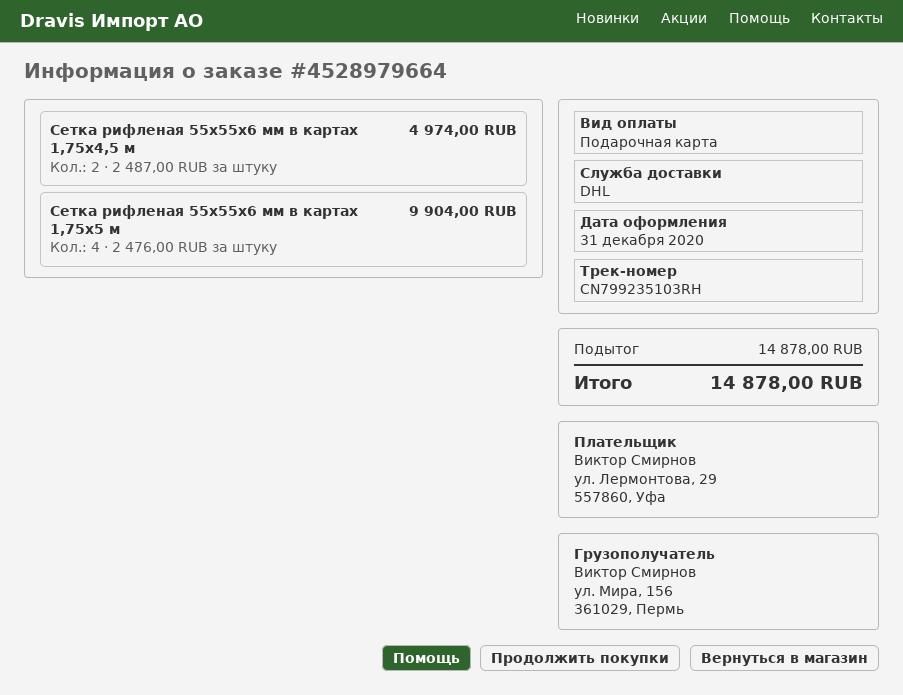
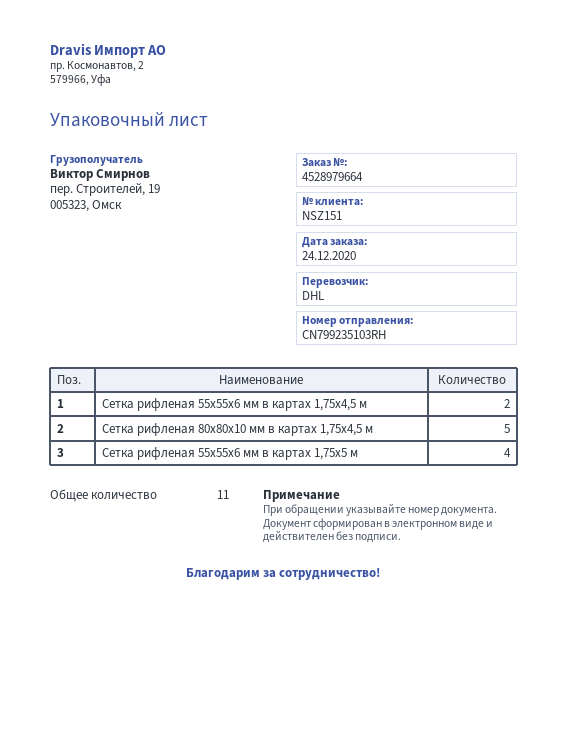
order date: 2020-12-31 -> 2020-12-24
ship to: ул. Мира, 156, 361029, Пермь -> пер. Строителей, 19, 005323, Омск
Сетка рифленая 80х80х10 мм в картах 1,75х4,5 м: none -> 5

